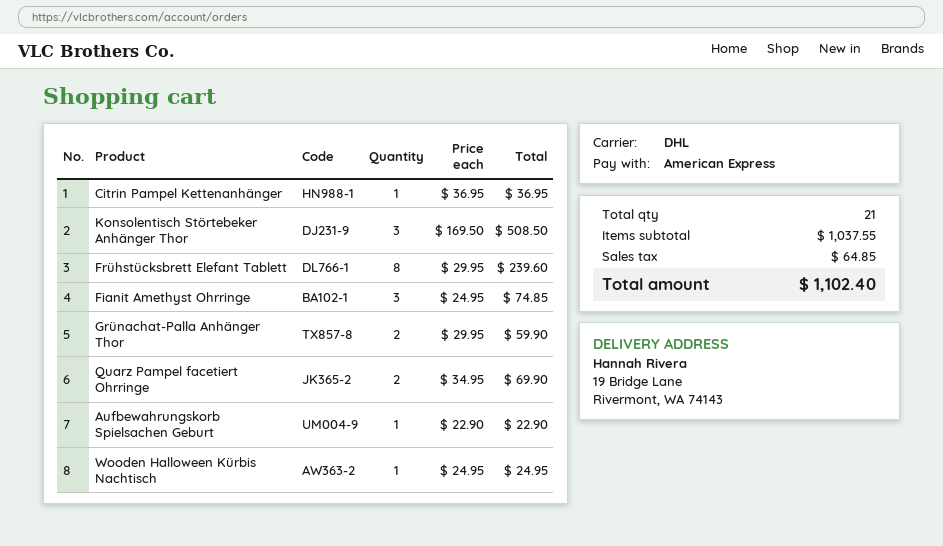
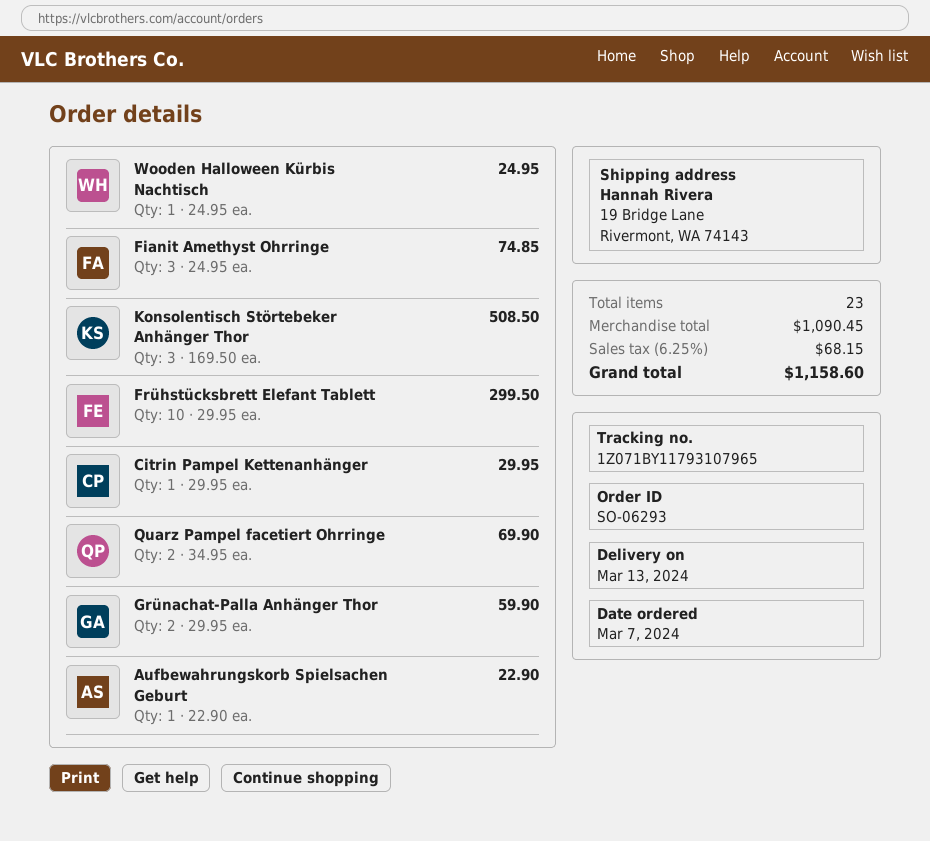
Citrin Pampel Kettenanhänger: 1 x 36.95 = 36.95 -> 1 x 29.95 = 29.95
Frühstücksbrett Elefant Tablett: 8 x 29.95 = 239.60 -> 10 x 29.95 = 299.50
total quantity: 21 -> 23
subtotal: 1037.55 -> 1090.45
tax: 64.85 -> 68.15
total: 1102.40 -> 1158.60

